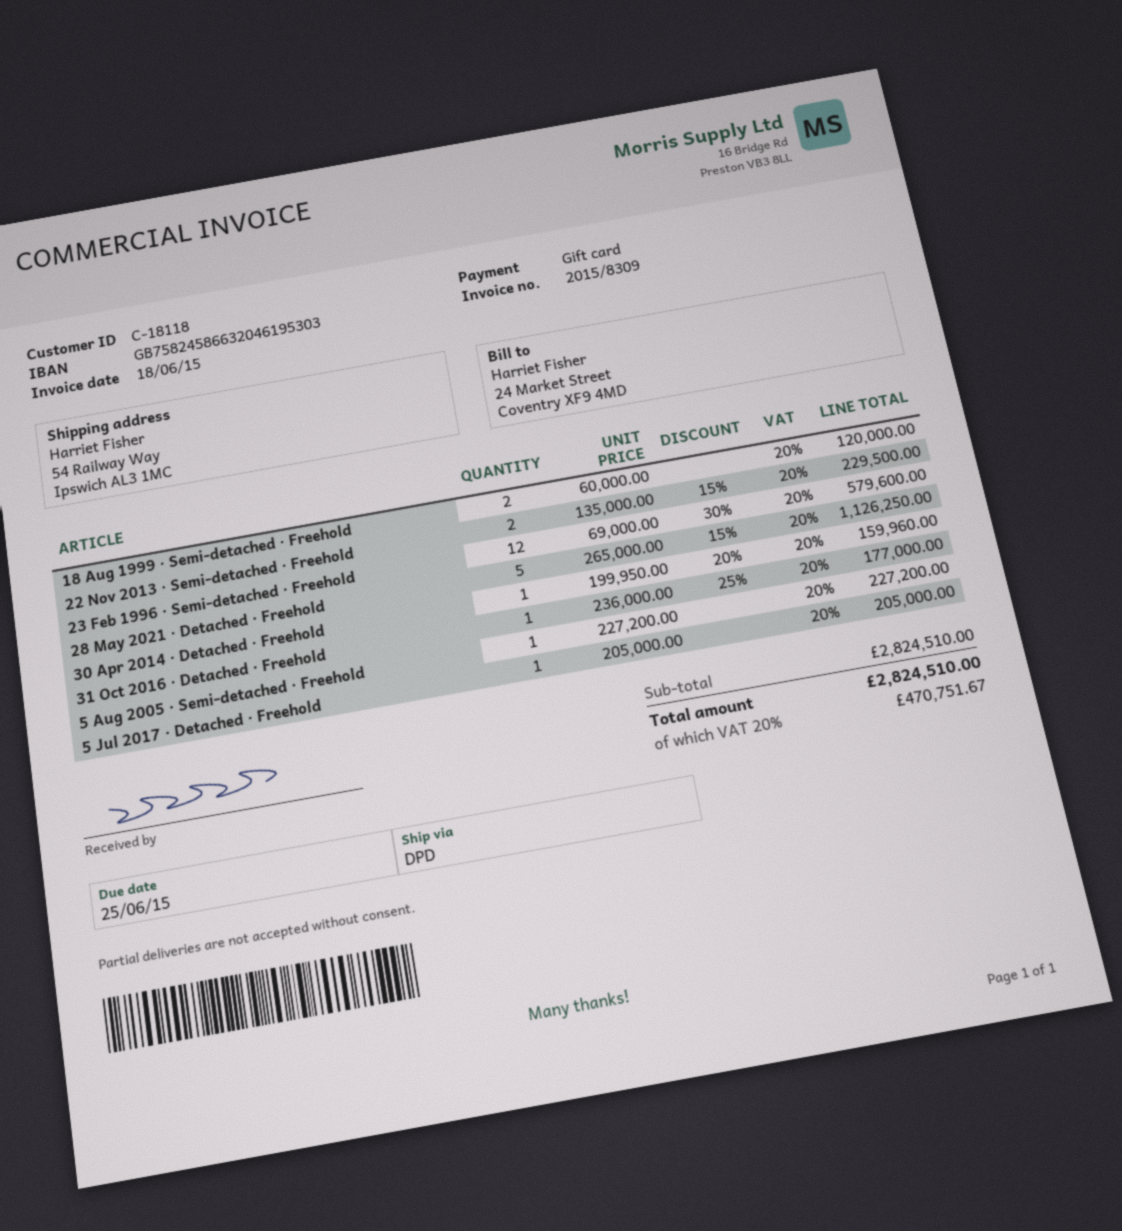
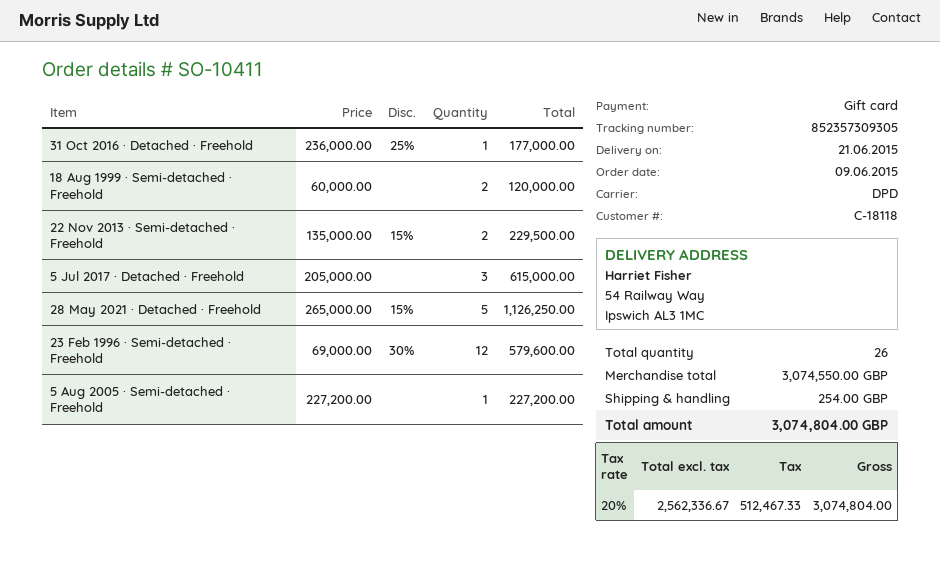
30 Apr 2014 · Detached · Freehold: 1 x 199950.00 - 20% = 159960.00 -> none
5 Jul 2017 · Detached · Freehold: 1 x 205000.00 = 205000.00 -> 3 x 205000.00 = 615000.00
subtotal: 2824510.00 -> 3074550.00
shipping: none -> 254.00
tax: 20% = 470751.67 -> 20% = 512467.33
total: 2824510.00 -> 3074804.00

